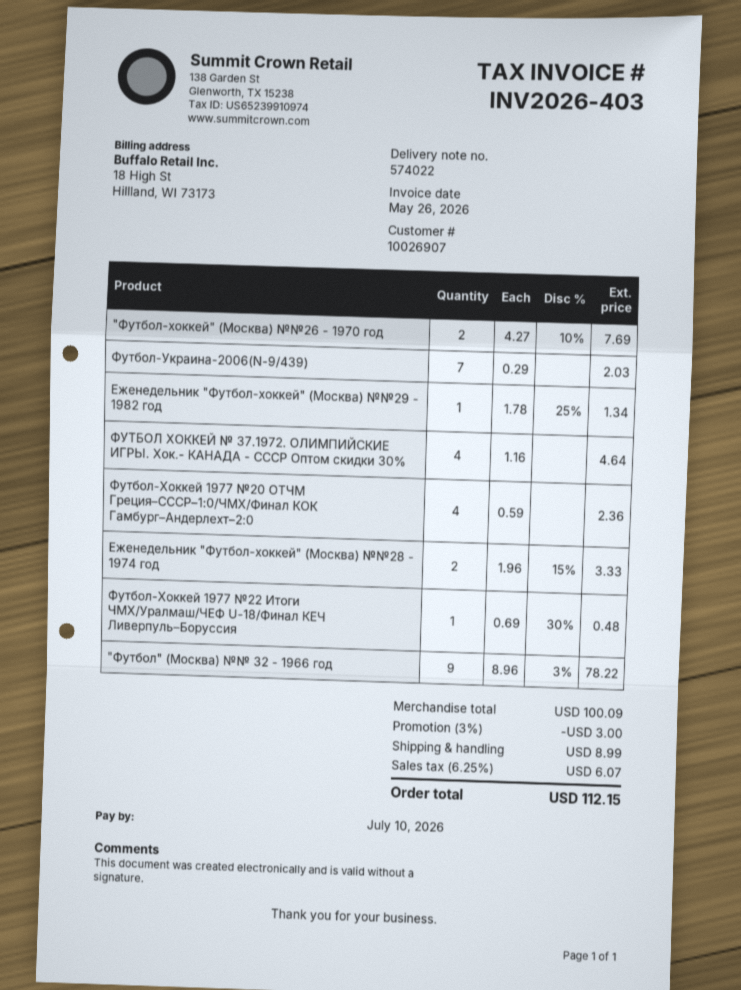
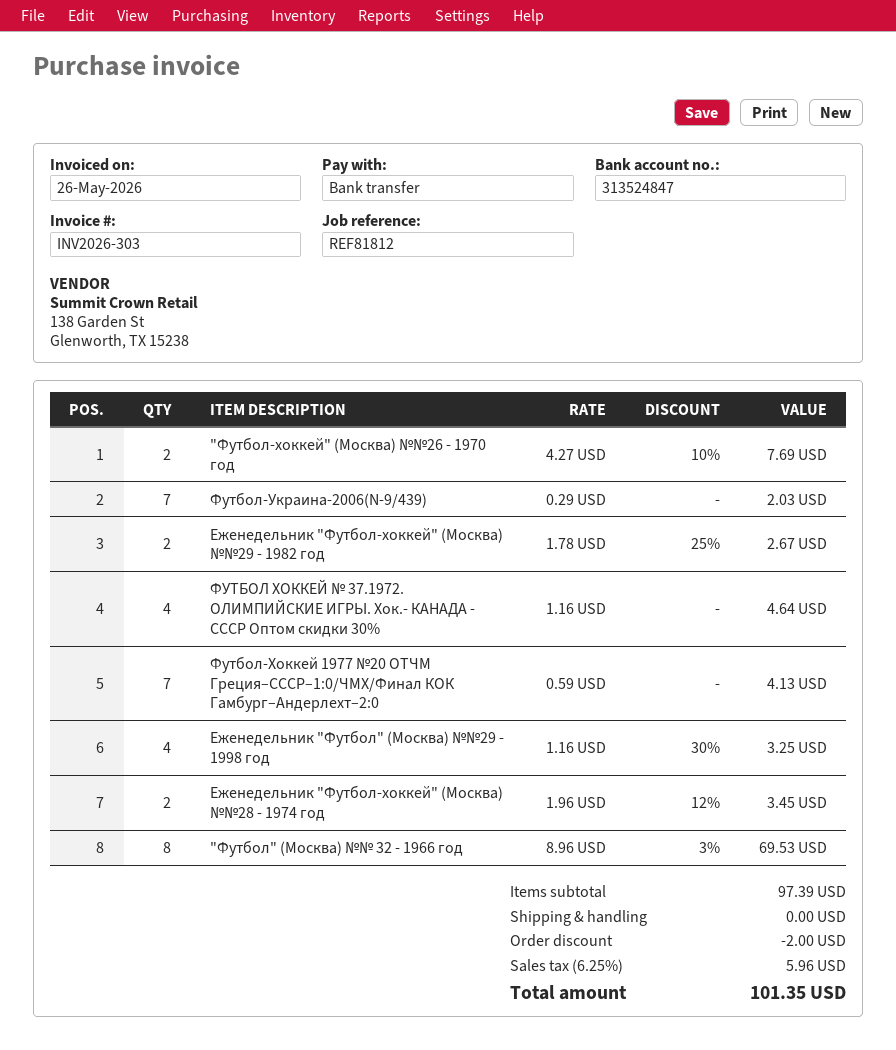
invoice number: INV2026-403 -> INV2026-303
Еженедельник "Футбол-хоккей" (Москва) №№29 - 1982 год: 1 x 1.78 - 25% = 1.34 -> 2 x 1.78 - 25% = 2.67
Футбол-Хоккей 1977 №20 ОТЧМ Греция–СССР–1:0/ЧМХ/Финал КОК Гамбург–Андерлехт–2:0: 4 x 0.59 = 2.36 -> 7 x 0.59 = 4.13
Еженедельник "Футбол-хоккей" (Москва) №№28 - 1974 год: 2 x 1.96 - 15% = 3.33 -> 2 x 1.96 - 12% = 3.45
Футбол-Хоккей 1977 №22 Итоги ЧМХ/Уралмаш/ЧЕФ U-18/Финал КЕЧ Ливерпуль–Боруссия: 1 x 0.69 - 30% = 0.48 -> none
"Футбол" (Москва) №№ 32 - 1966 год: 9 x 8.96 - 3% = 78.22 -> 8 x 8.96 - 3% = 69.53
Еженедельник "Футбол" (Москва) №№29 - 1998 год: none -> 4 x 1.16 - 30% = 3.25
subtotal: 100.09 -> 97.39
discount: 3.00 -> 2.00
shipping: 8.99 -> 0.00
tax: 6.25% = 6.07 -> 6.25% = 5.96
total: 112.15 -> 101.35

